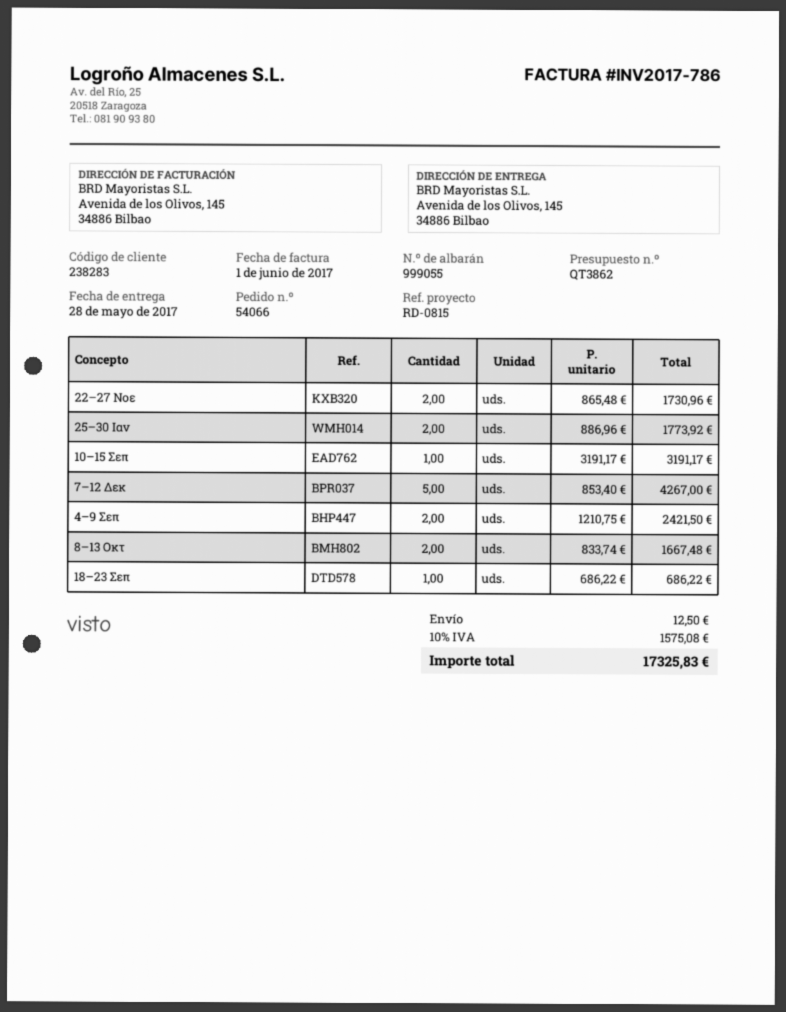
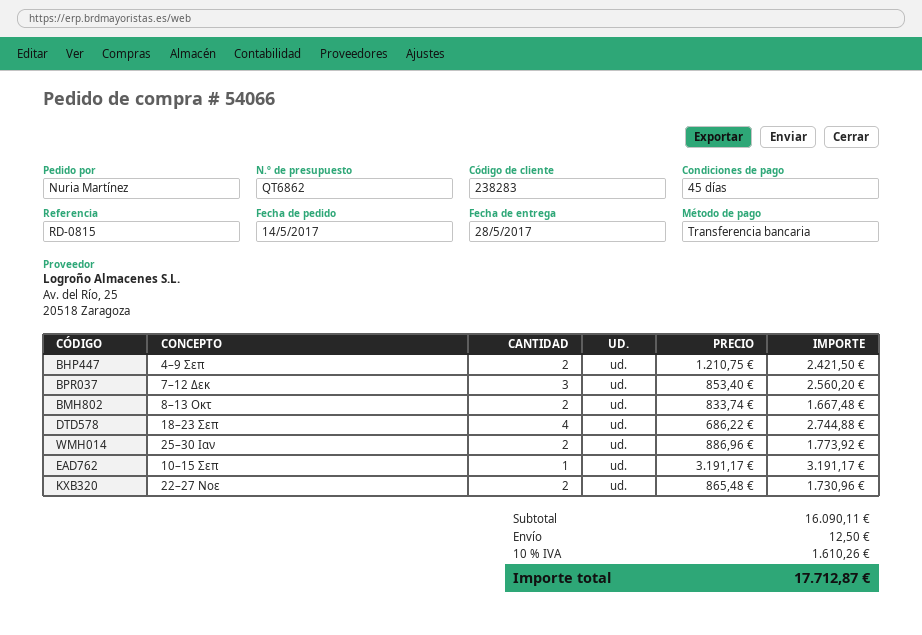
quote number: QT3862 -> QT6862
7–12 Δεκ: 5 x 853.40 = 4267.00 -> 3 x 853.40 = 2560.20
18–23 Σεπ: 1 x 686.22 = 686.22 -> 4 x 686.22 = 2744.88
tax: 10% = 1575.08 -> 10% = 1610.26
total: 17325.83 -> 17712.87

